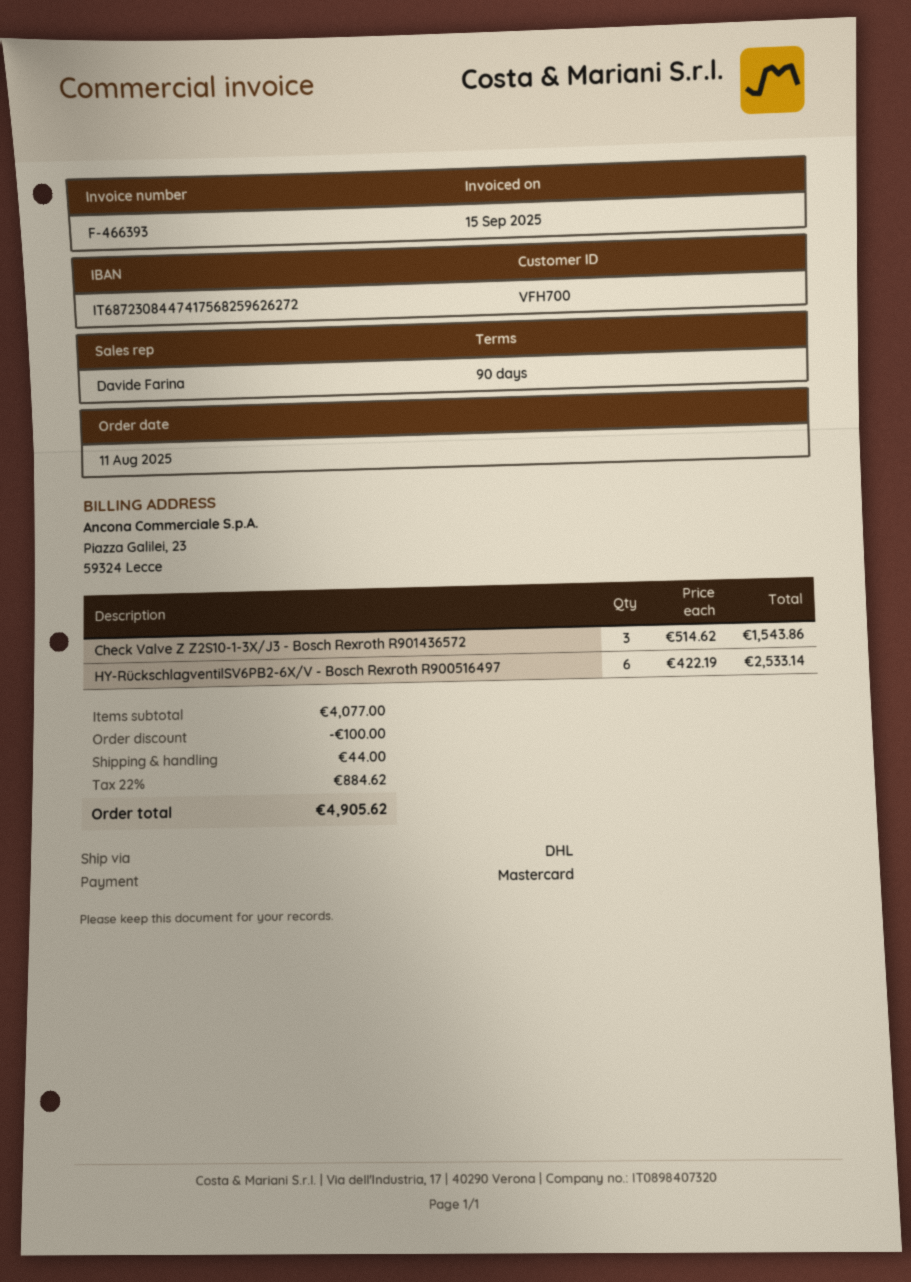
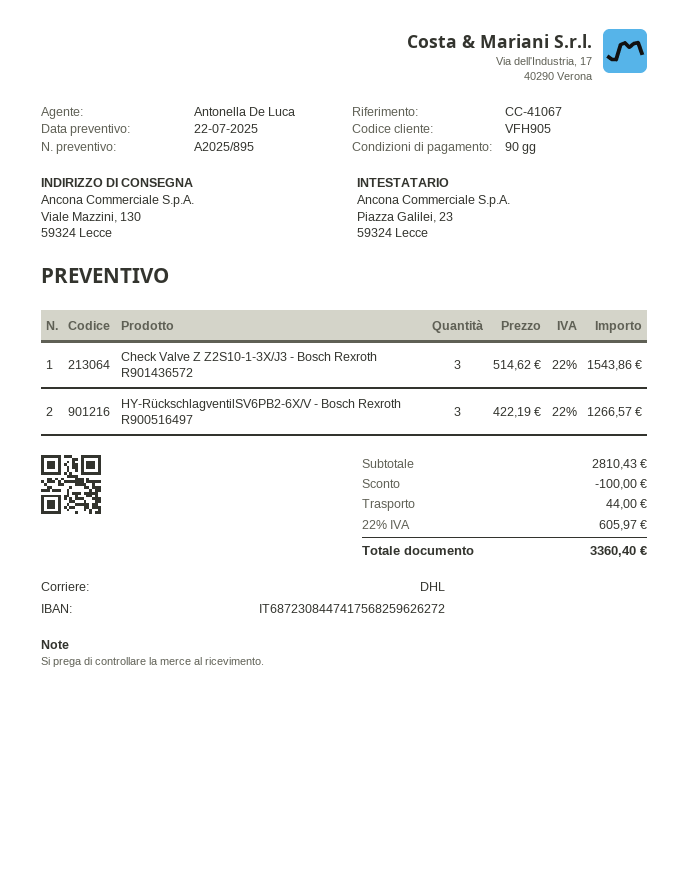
customer number: VFH700 -> VFH905
sales rep: Davide Farina -> Antonella De Luca
HY-RückschlagventilSV6PB2-6X/V - Bosch Rexroth R900516497: 6 x 422.19 = 2533.14 -> 3 x 422.19 = 1266.57
subtotal: 4077.00 -> 2810.43
tax: 22% = 884.62 -> 22% = 605.97
total: 4905.62 -> 3360.40

